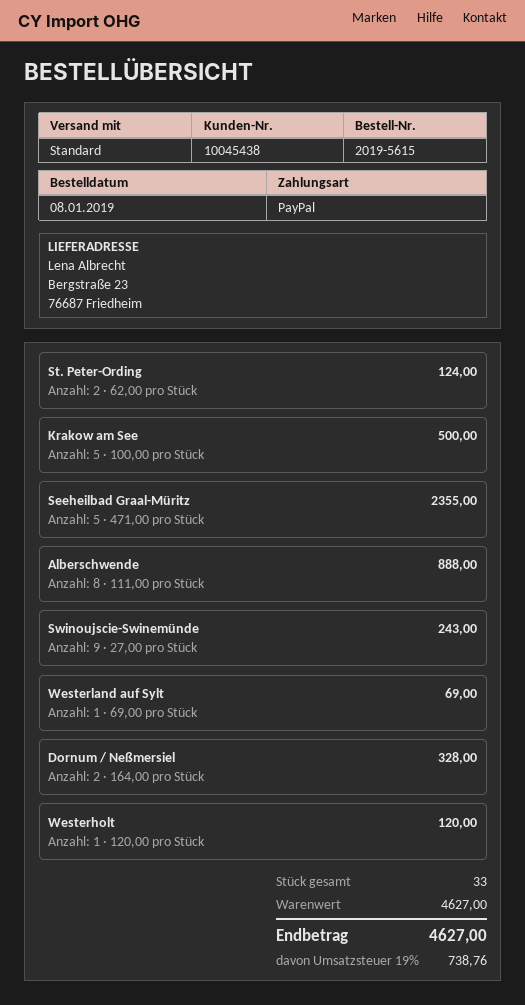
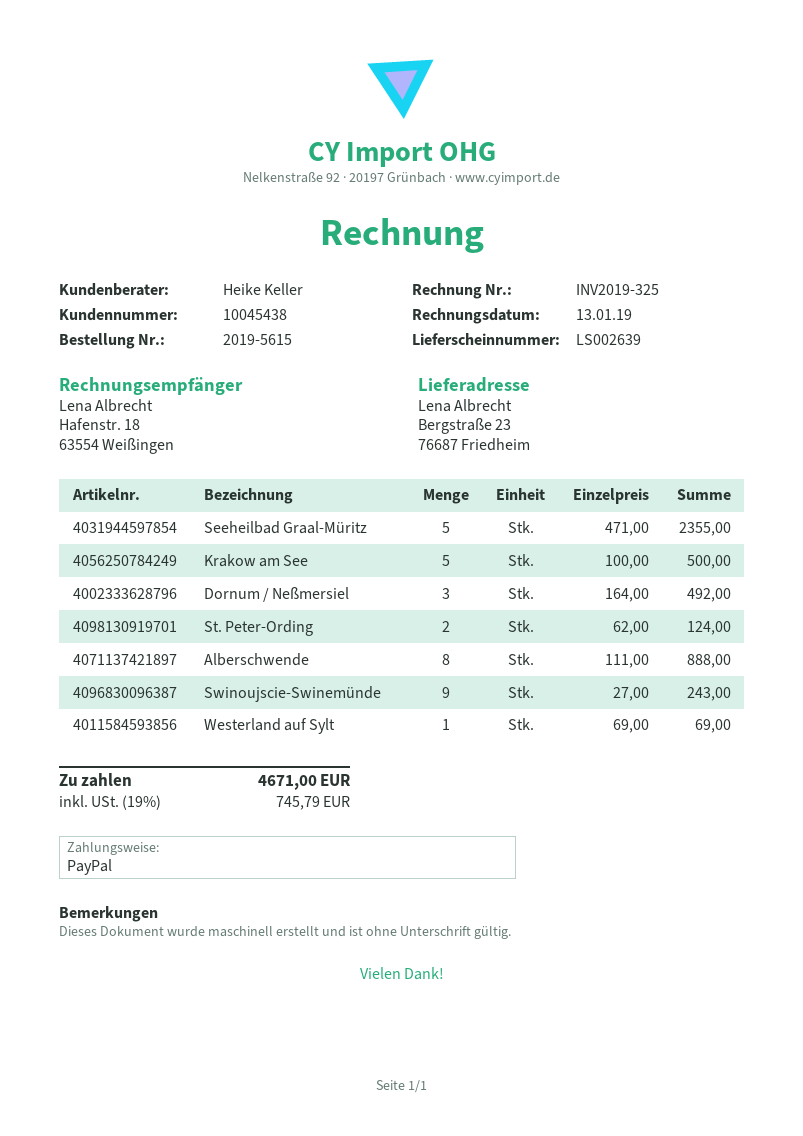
Dornum / Neßmersiel: 2 x 164.00 = 328.00 -> 3 x 164.00 = 492.00
Westerholt: 1 x 120.00 = 120.00 -> none
tax: 19% = 738.76 -> 19% = 745.79
total: 4627.00 -> 4671.00

